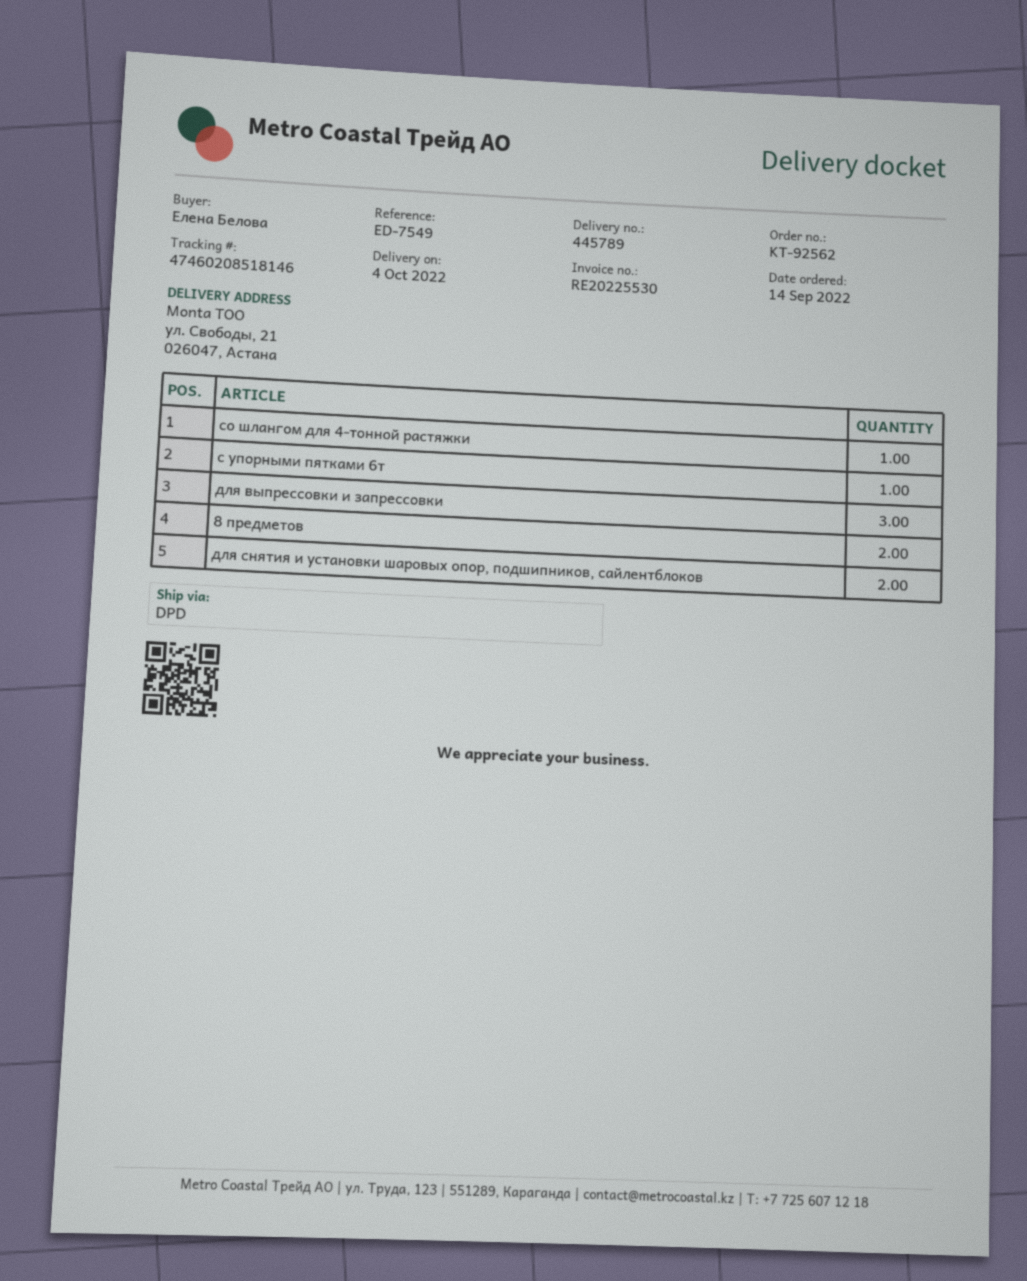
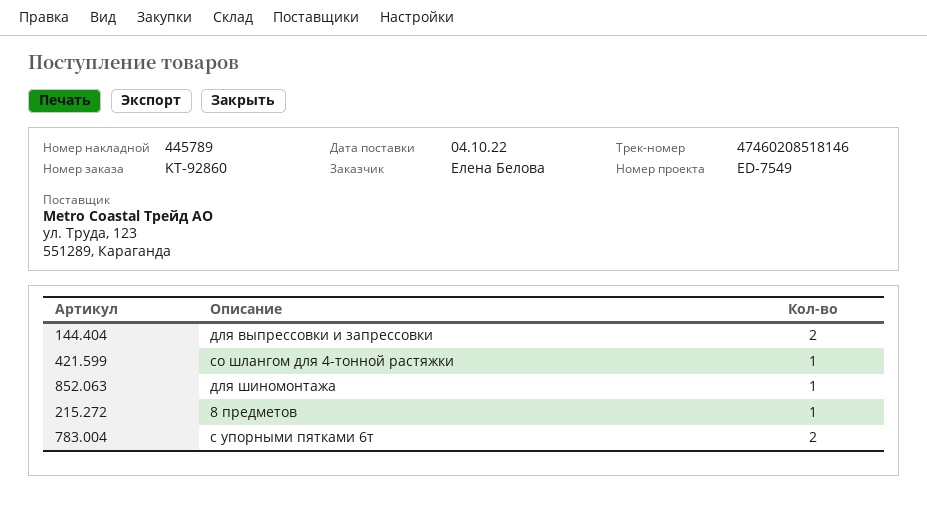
order number: KT-92562 -> KT-92860
с упорными пятками 6т: 1 -> 2
для выпрессовки и запрессовки: 3 -> 2
8 предметов: 2 -> 1
для снятия и установки шаровых опор, подшипников, сайлентблоков: 2 -> none
для шиномонтажа: none -> 1

